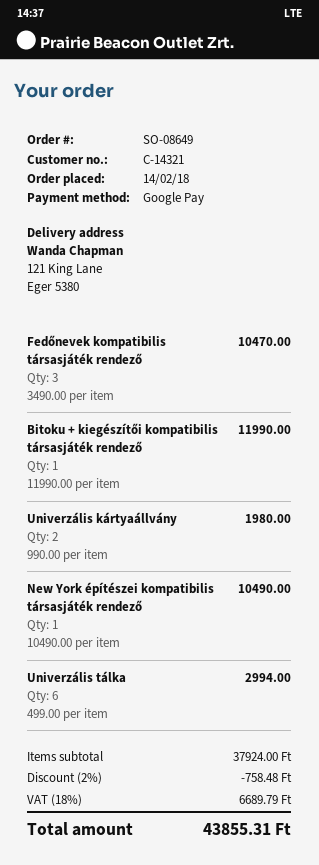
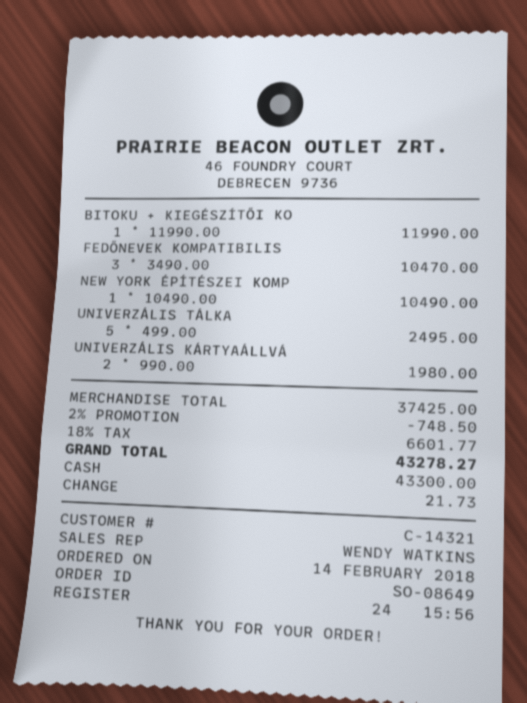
payment method: Google Pay -> cash
Univerzális tálka: 6 x 499.00 = 2994.00 -> 5 x 499.00 = 2495.00
subtotal: 37924.00 -> 37425.00
discount: 2% = 758.48 -> 2% = 748.50
tax: 18% = 6689.79 -> 18% = 6601.77
total: 43855.31 -> 43278.27

